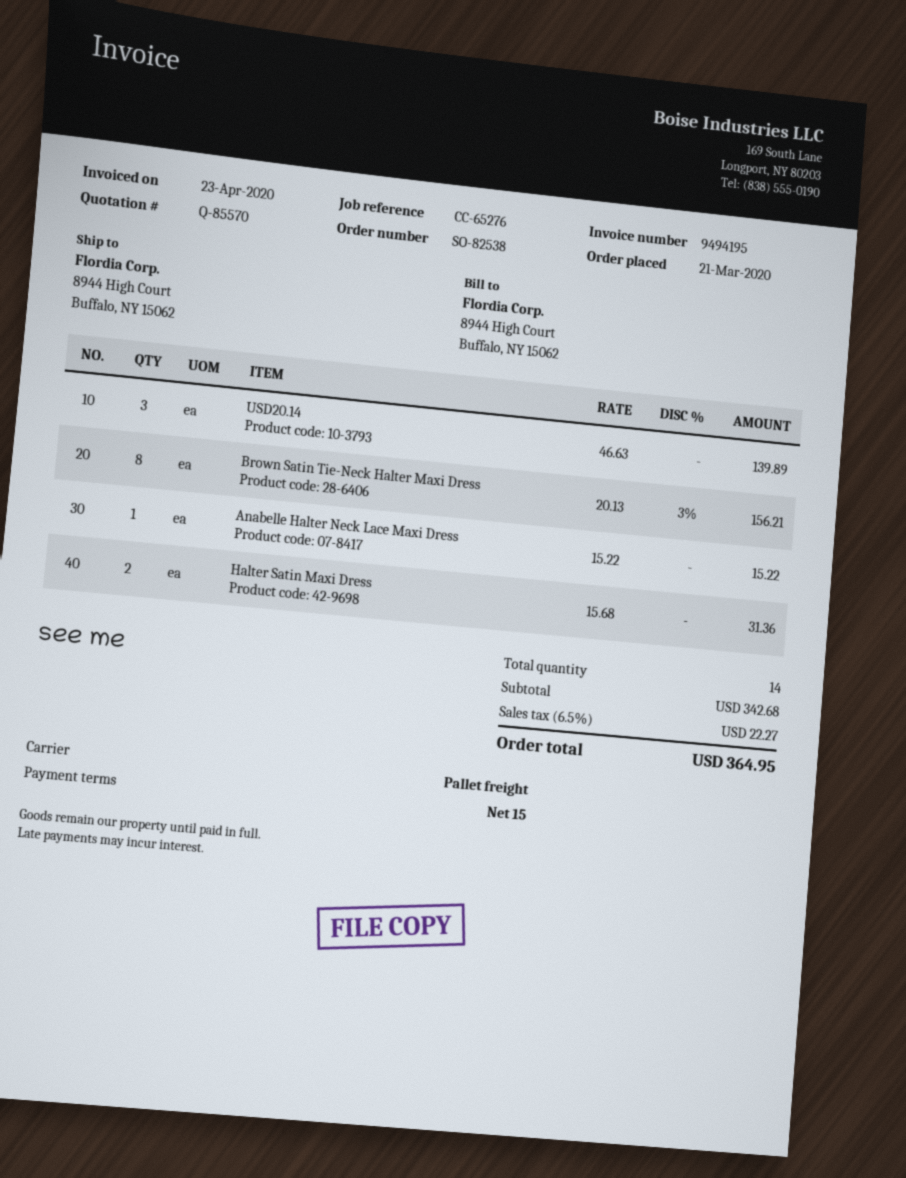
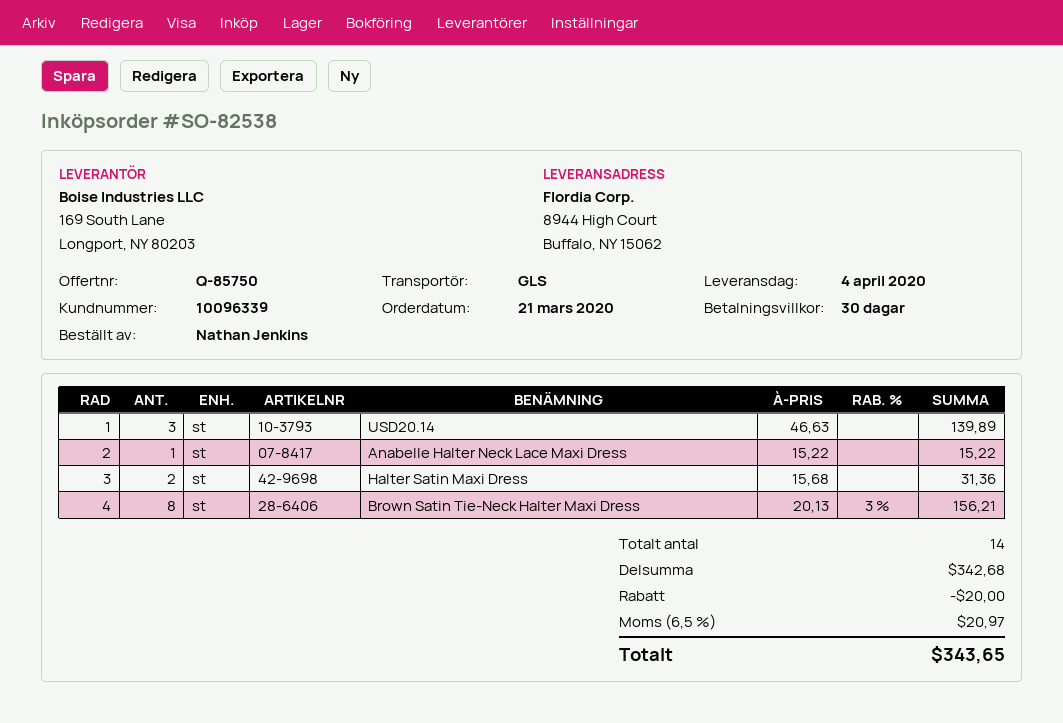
quote number: Q-85570 -> Q-85750
payment terms: 15 days -> 30 days
shipping method: pallet freight -> GLS
discount: none -> 20.00
tax: 6.5% = 22.27 -> 6.5% = 20.97
total: 364.95 -> 343.65

